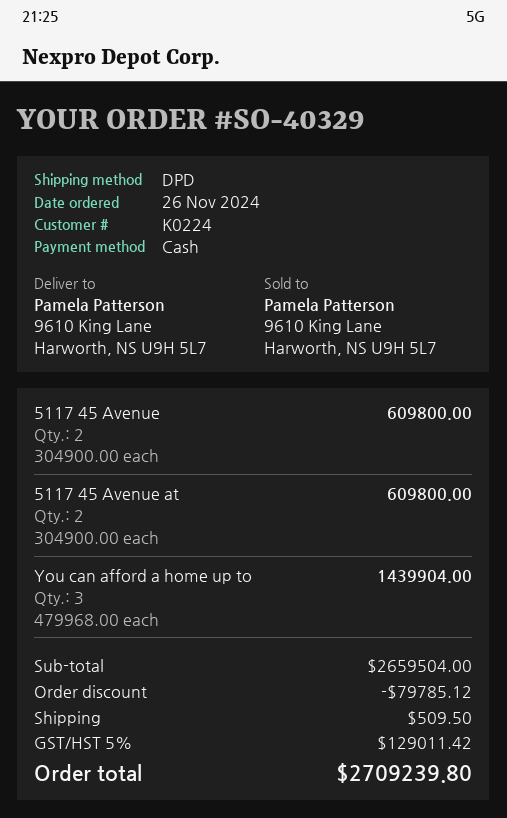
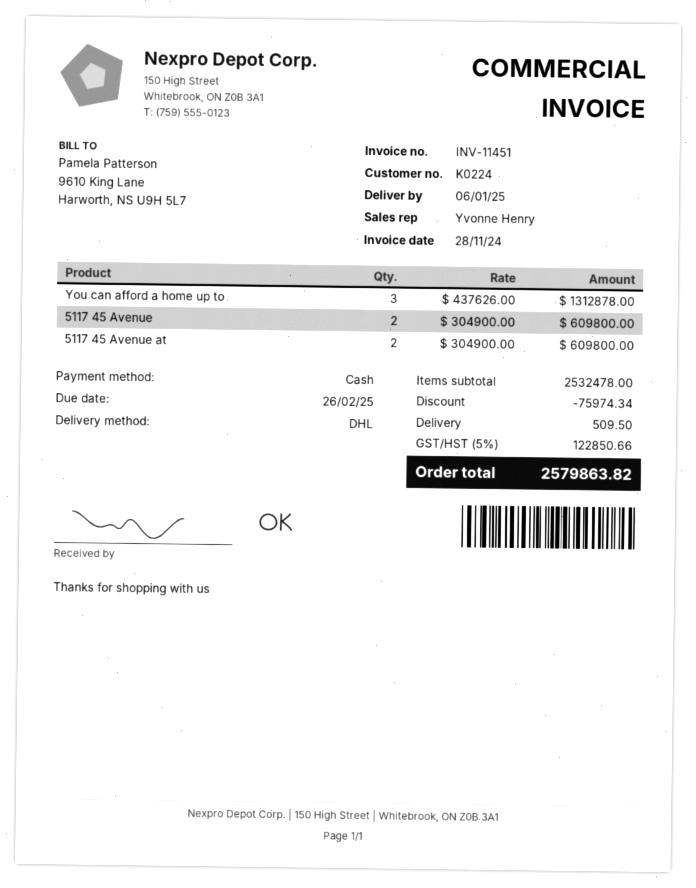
shipping method: DPD -> DHL
You can afford a home up to: 3 x 479968.00 = 1439904.00 -> 3 x 437626.00 = 1312878.00
subtotal: 2659504.00 -> 2532478.00
discount: 79785.12 -> 75974.34
tax: 5% = 129011.42 -> 5% = 122850.66
total: 2709239.80 -> 2579863.82

